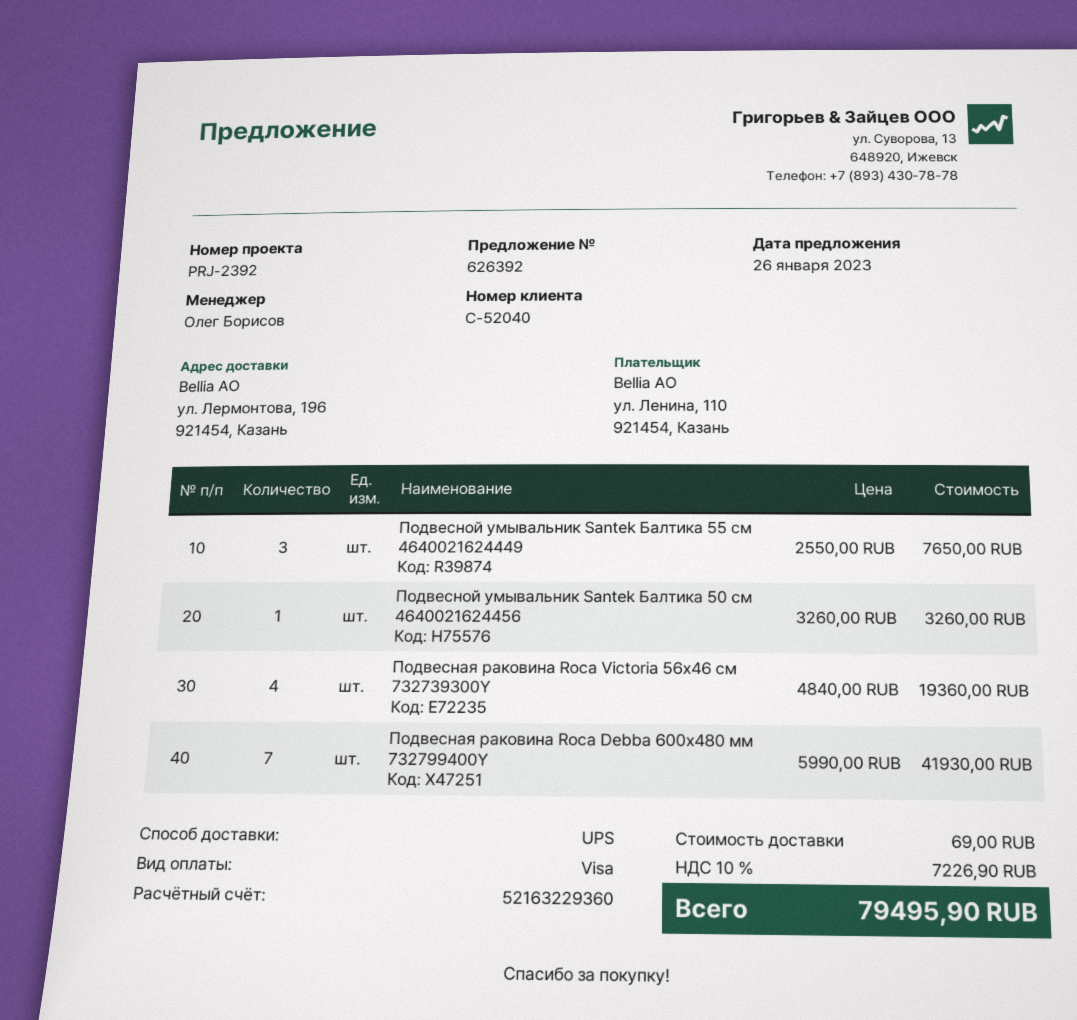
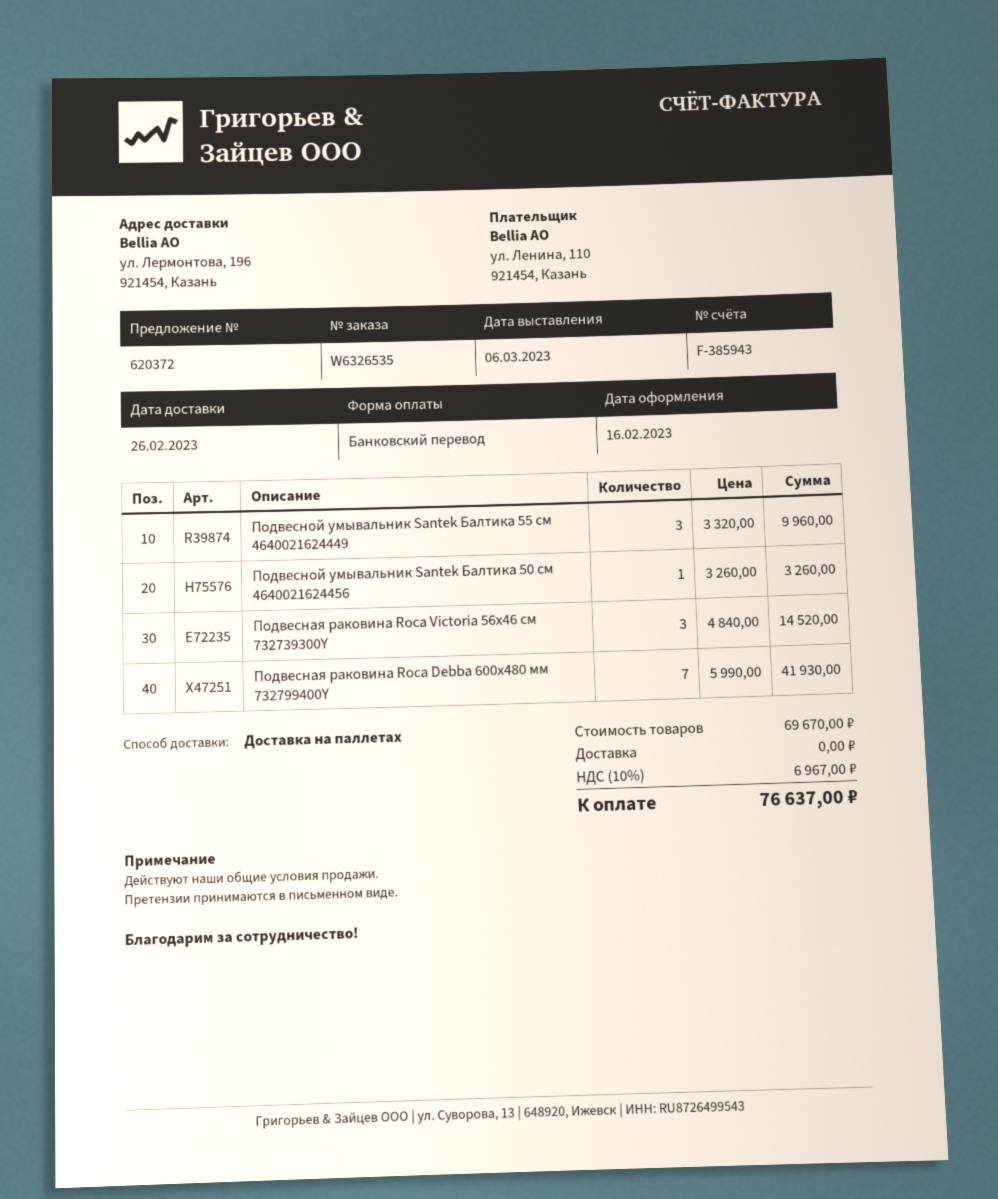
quote number: 626392 -> 620372
payment method: Visa -> bank transfer
shipping method: UPS -> pallet freight
Подвесной умывальник Santek Балтика 55 см 4640021624449: 3 x 2550.00 = 7650.00 -> 3 x 3320.00 = 9960.00
Подвесная раковина Roca Victoria 56х46 см 732739300Y: 4 x 4840.00 = 19360.00 -> 3 x 4840.00 = 14520.00
shipping: 69.00 -> 0.00
tax: 10% = 7226.90 -> 10% = 6967.00
total: 79495.90 -> 76637.00

